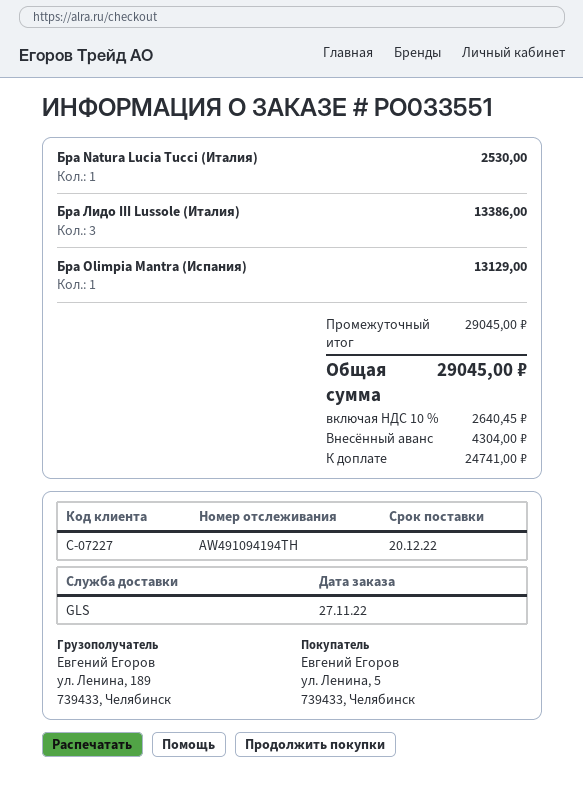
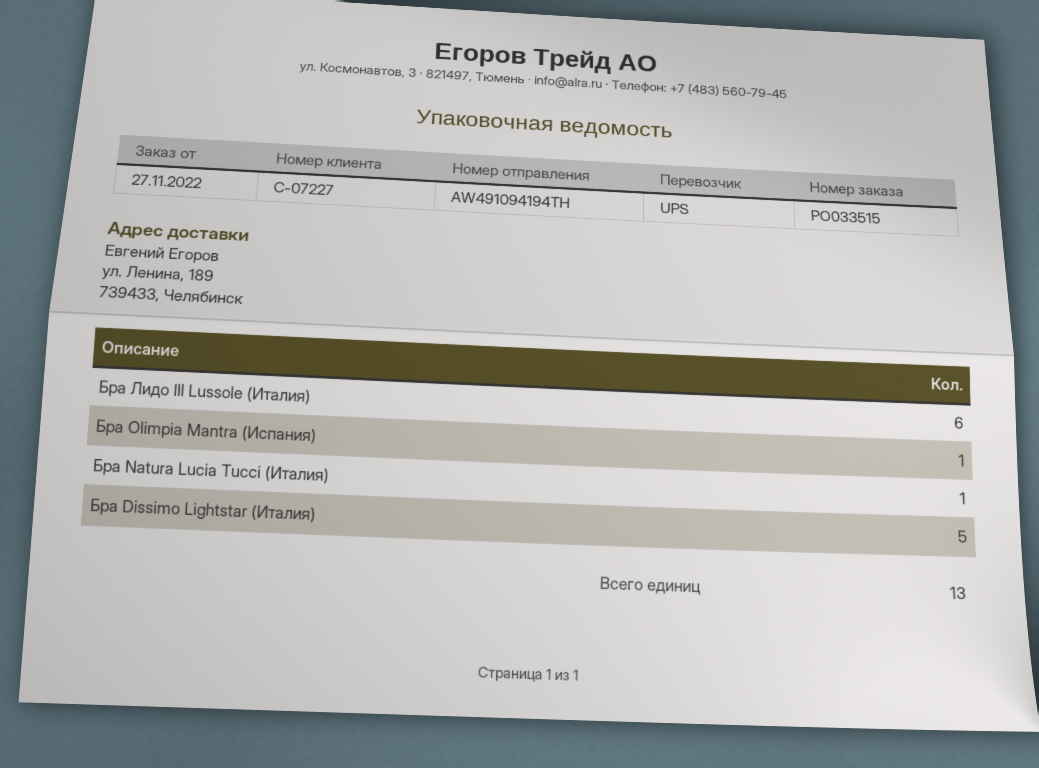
order number: PO033551 -> PO033515
shipping method: GLS -> UPS
Бра Лидо III Lussole (Италия): 3 -> 6
Бра Dissimo Lightstar (Италия): none -> 5

